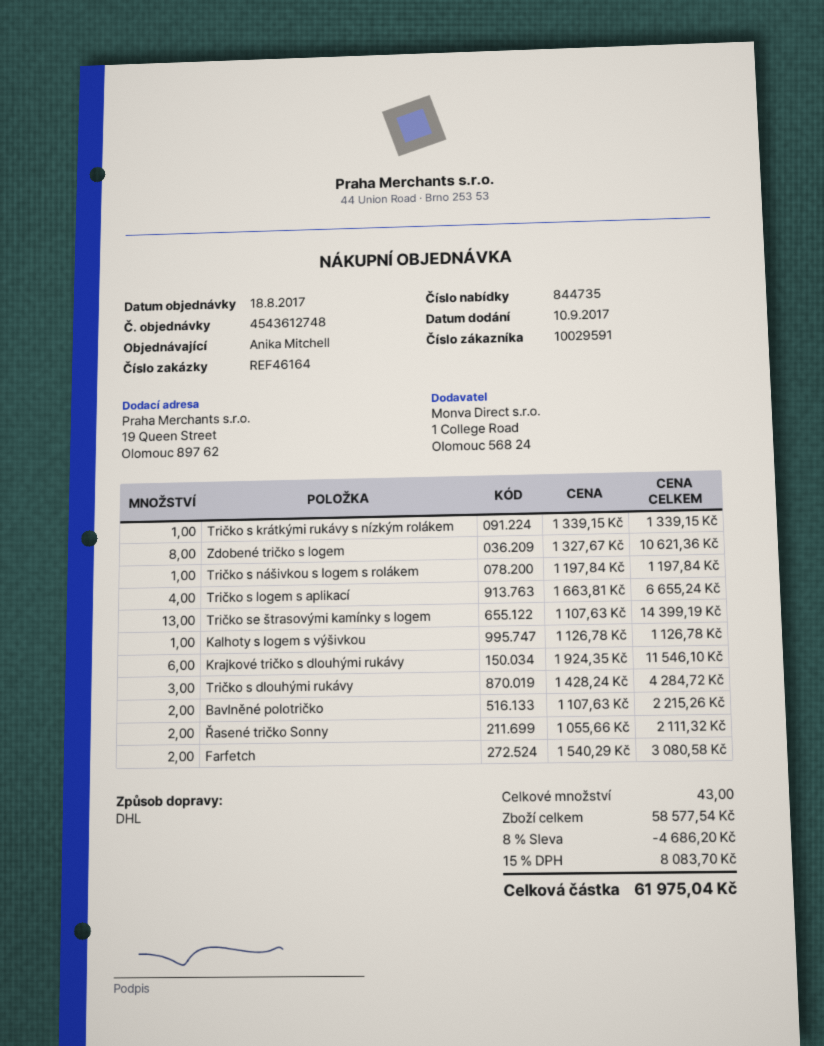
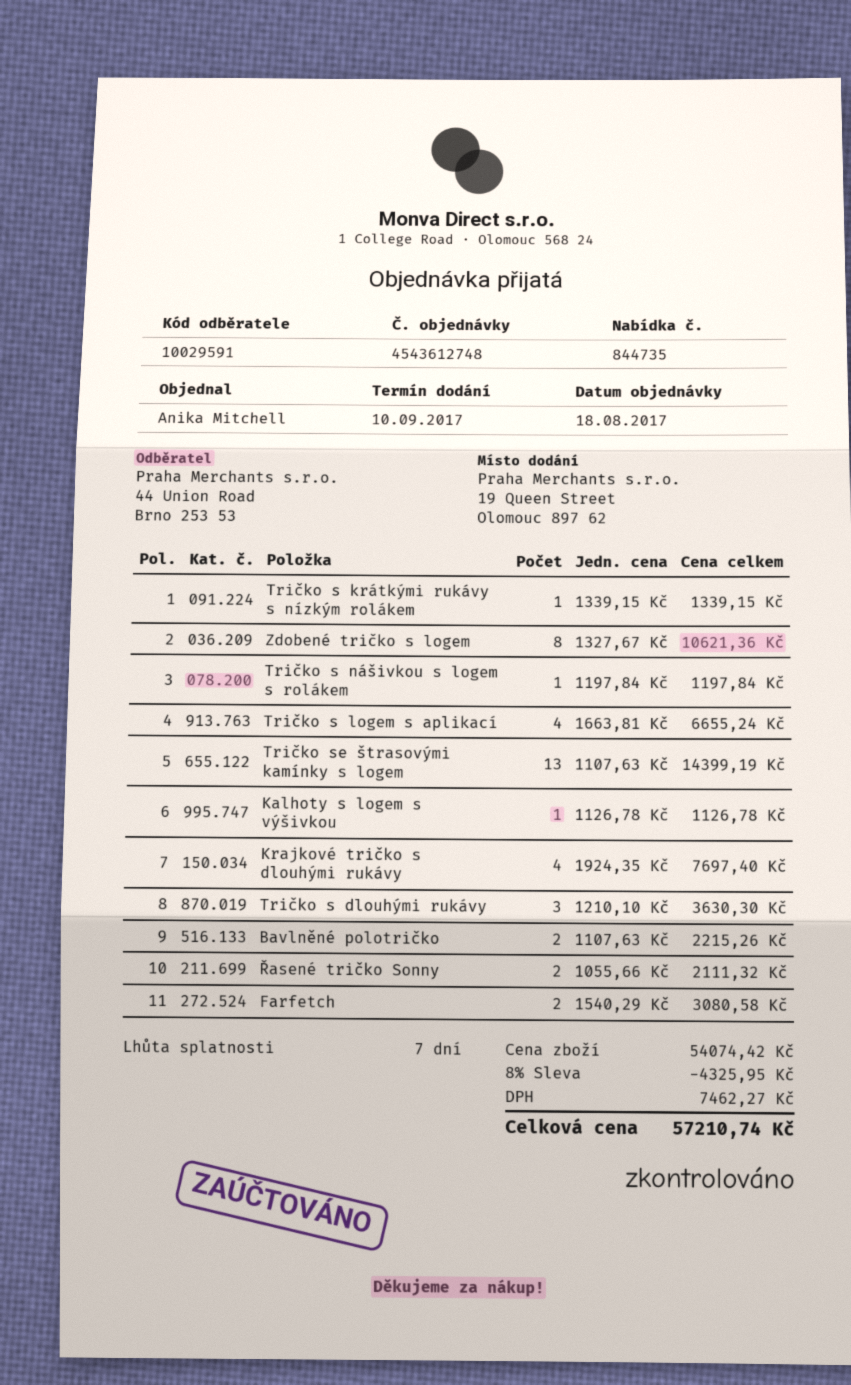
Krajkové tričko s dlouhými rukávy: 6 x 1924.35 = 11546.10 -> 4 x 1924.35 = 7697.40
Tričko s dlouhými rukávy: 3 x 1428.24 = 4284.72 -> 3 x 1210.10 = 3630.30
subtotal: 58577.54 -> 54074.42
discount: 8% = 4686.20 -> 8% = 4325.95
tax: 8083.70 -> 7462.27
total: 61975.04 -> 57210.74

